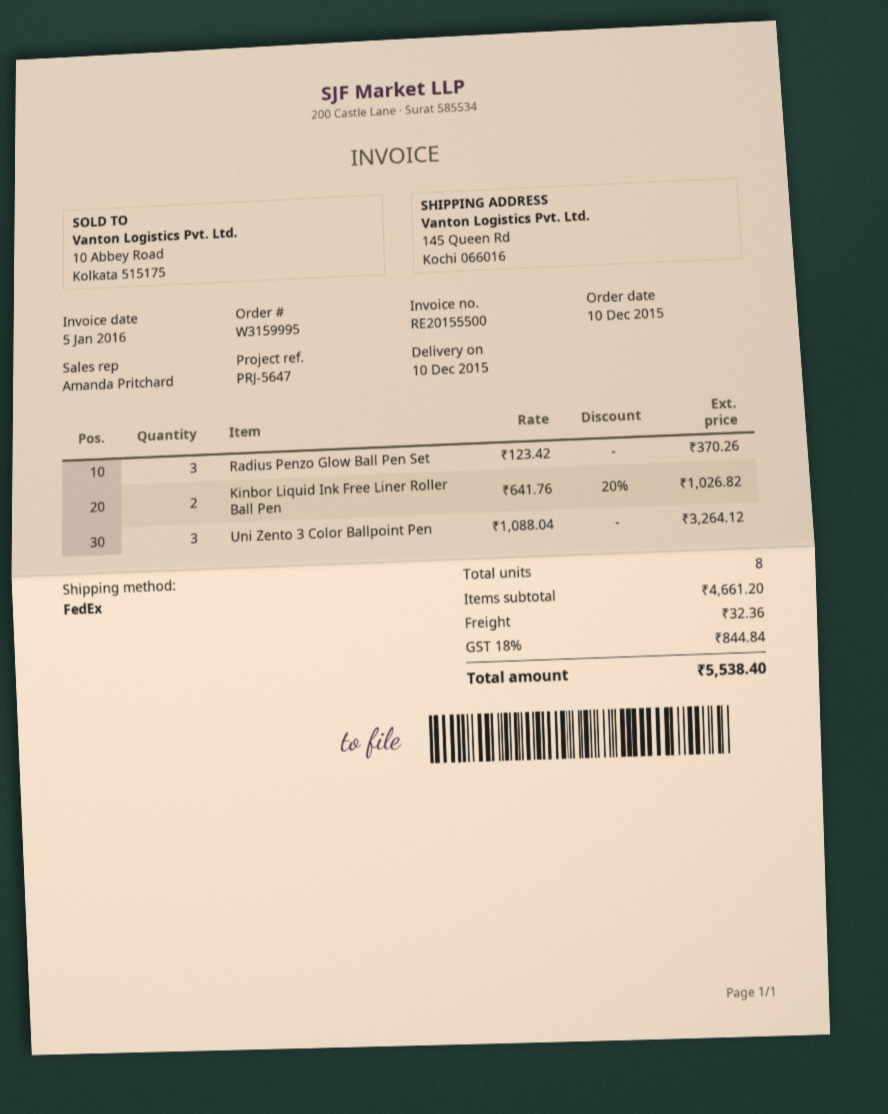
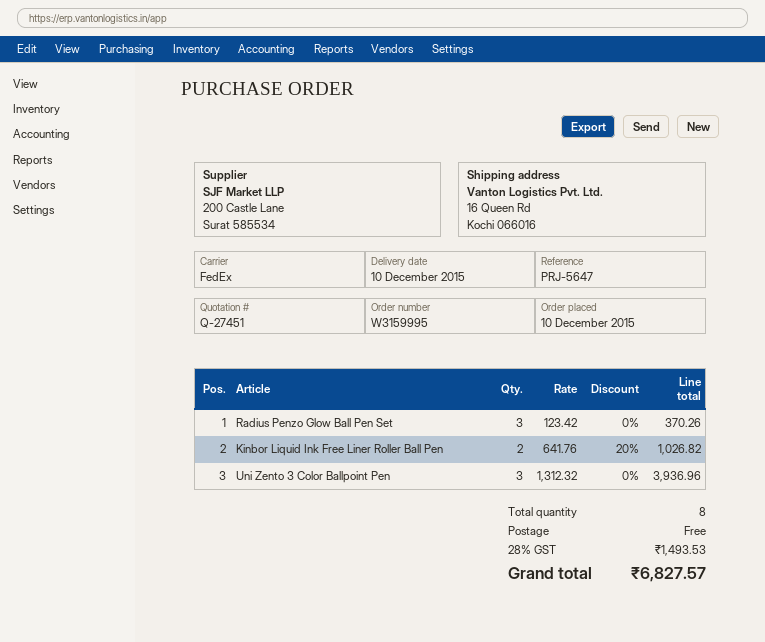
ship to: 145 Queen Rd, Kochi 066016 -> 16 Queen Rd, Kochi 066016
Uni Zento 3 Color Ballpoint Pen: 3 x 1088.04 = 3264.12 -> 3 x 1312.32 = 3936.96
shipping: 32.36 -> 0.00
tax: 18% = 844.84 -> 28% = 1493.53
total: 5538.40 -> 6827.57

